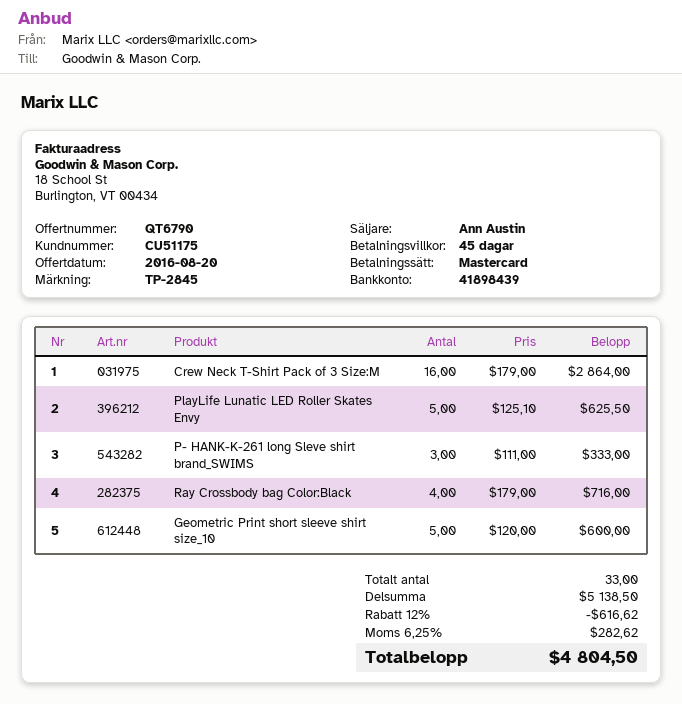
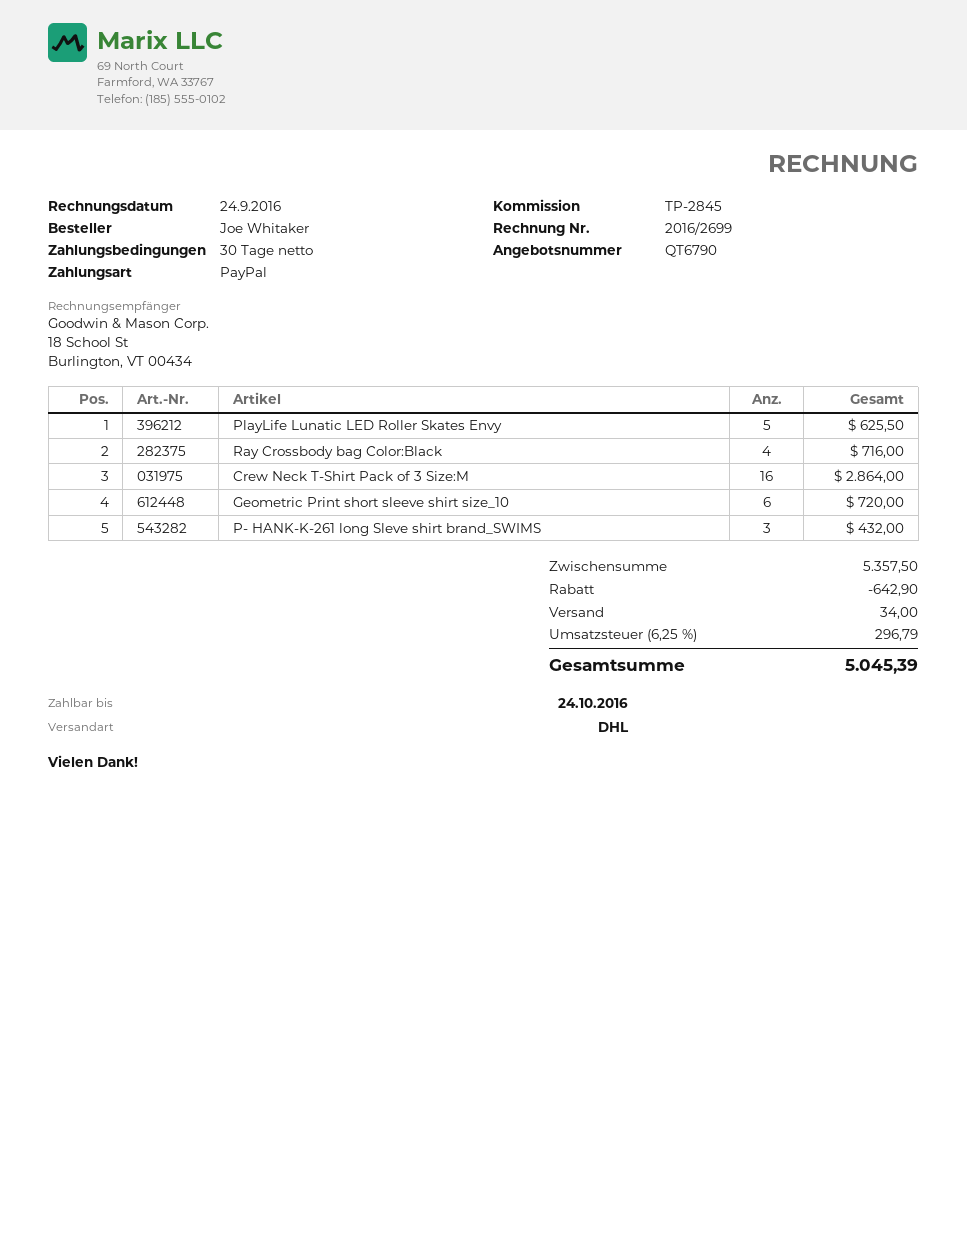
payment terms: 45 days -> 30 days
payment method: Mastercard -> PayPal
P- HANK-K-261 long Sleve shirt brand_SWIMS: 3 for 333.00 -> 3 for 432.00
Geometric Print short sleeve shirt size_10: 5 for 600.00 -> 6 for 720.00
subtotal: 5138.50 -> 5357.50
discount: 616.62 -> 642.90
shipping: none -> 34.00
tax: 6.25% = 282.62 -> 6.25% = 296.79
total: 4804.50 -> 5045.39

